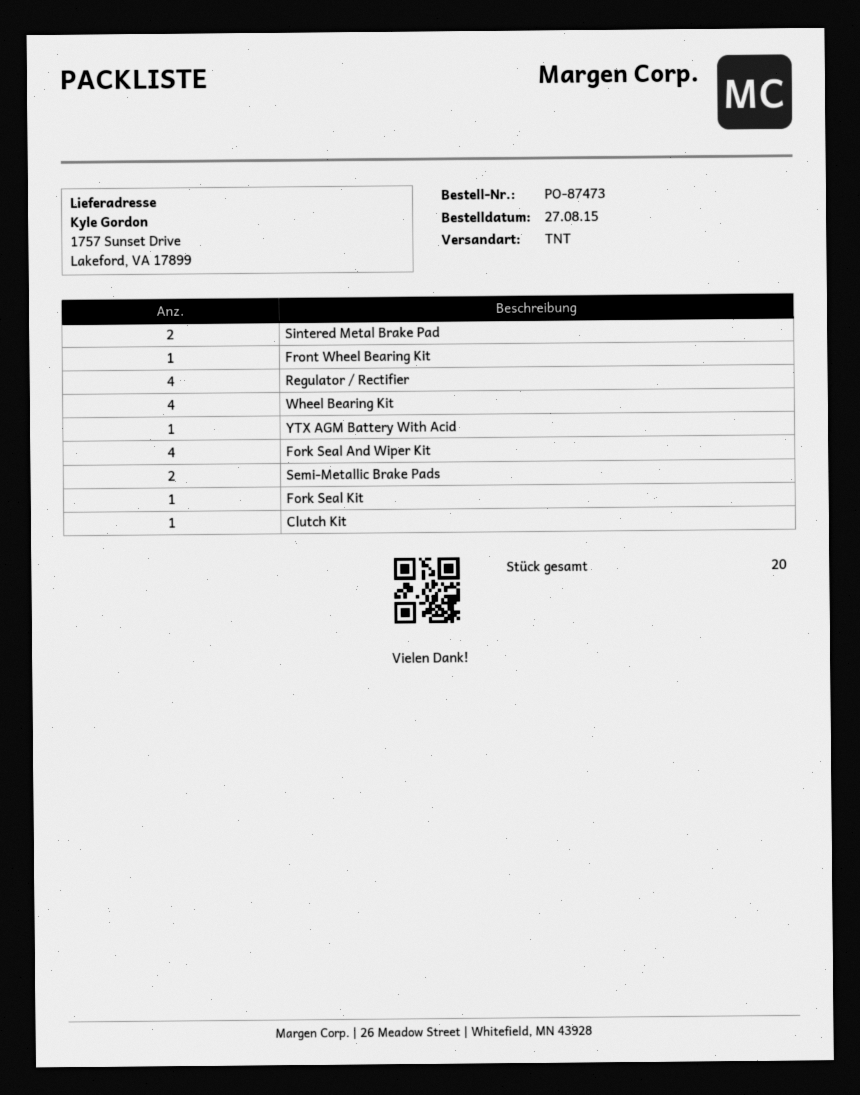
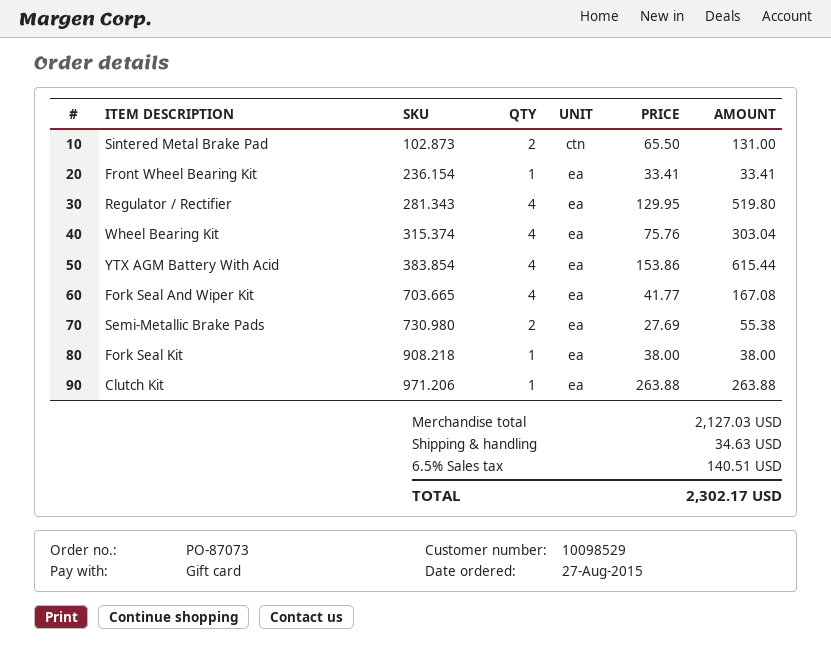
order number: PO-87473 -> PO-87073
YTX AGM Battery With Acid: 1 -> 4

